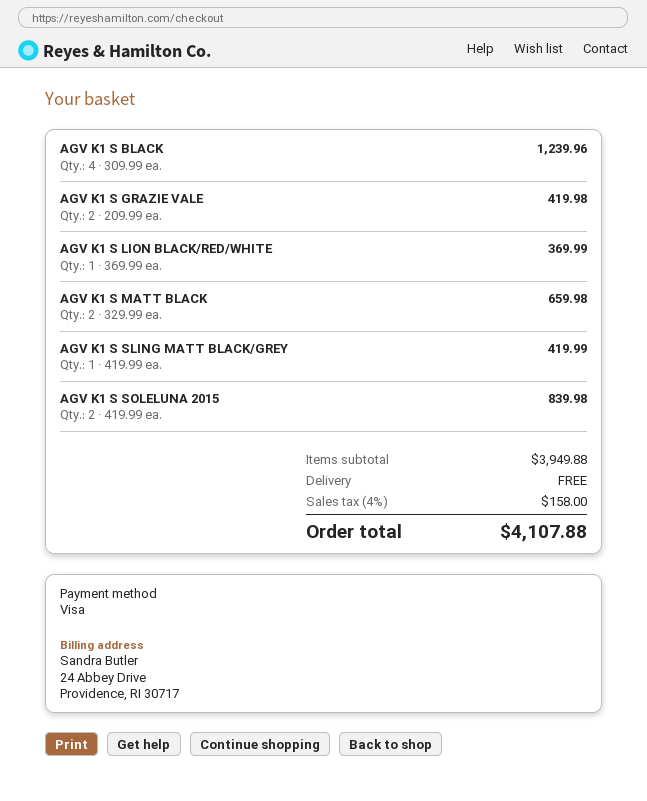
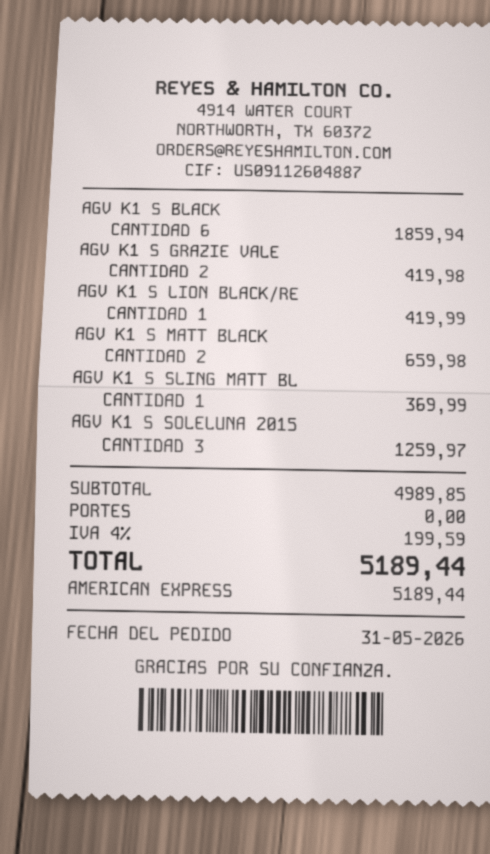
payment method: Visa -> American Express
AGV K1 S BLACK: 4 for 1239.96 -> 6 for 1859.94
AGV K1 S LION BLACK/RED/WHITE: 1 for 369.99 -> 1 for 419.99
AGV K1 S SLING MATT BLACK/GREY: 1 for 419.99 -> 1 for 369.99
AGV K1 S SOLELUNA 2015: 2 for 839.98 -> 3 for 1259.97
subtotal: 3949.88 -> 4989.85
tax: 4% = 158.00 -> 4% = 199.59
total: 4107.88 -> 5189.44

